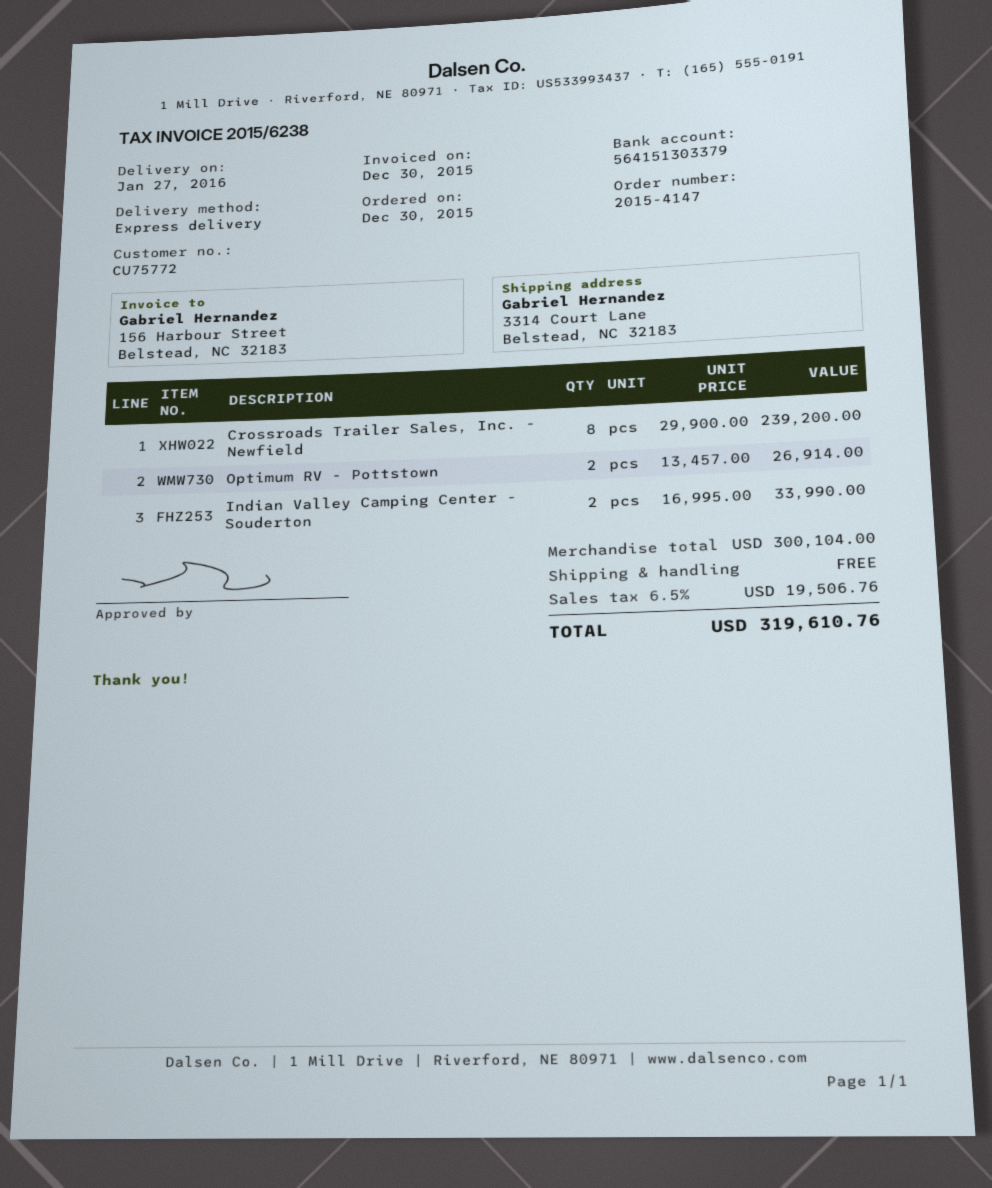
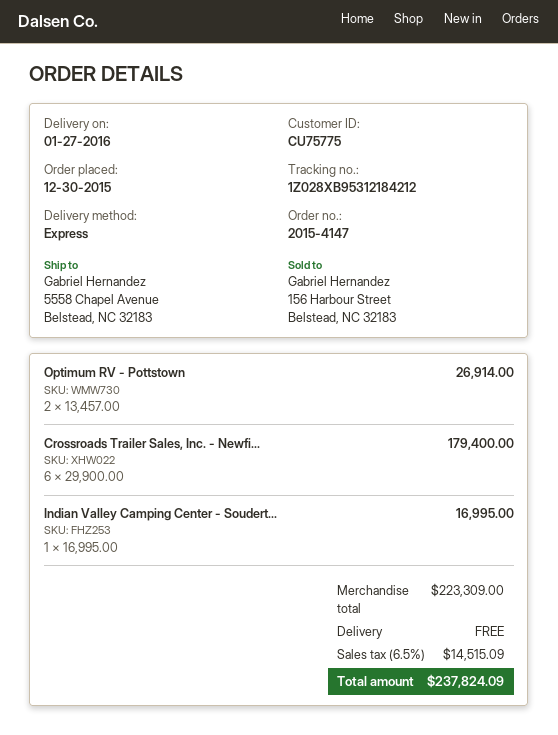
customer number: CU75772 -> CU75775
ship to: 3314 Court Lane, Belstead, NC 32183 -> 5558 Chapel Avenue, Belstead, NC 32183
Crossroads Trailer Sales, Inc. - Newfield: 8 x 29900.00 = 239200.00 -> 6 x 29900.00 = 179400.00
Indian Valley Camping Center - Souderton: 2 x 16995.00 = 33990.00 -> 1 x 16995.00 = 16995.00
subtotal: 300104.00 -> 223309.00
tax: 6.5% = 19506.76 -> 6.5% = 14515.09
total: 319610.76 -> 237824.09

